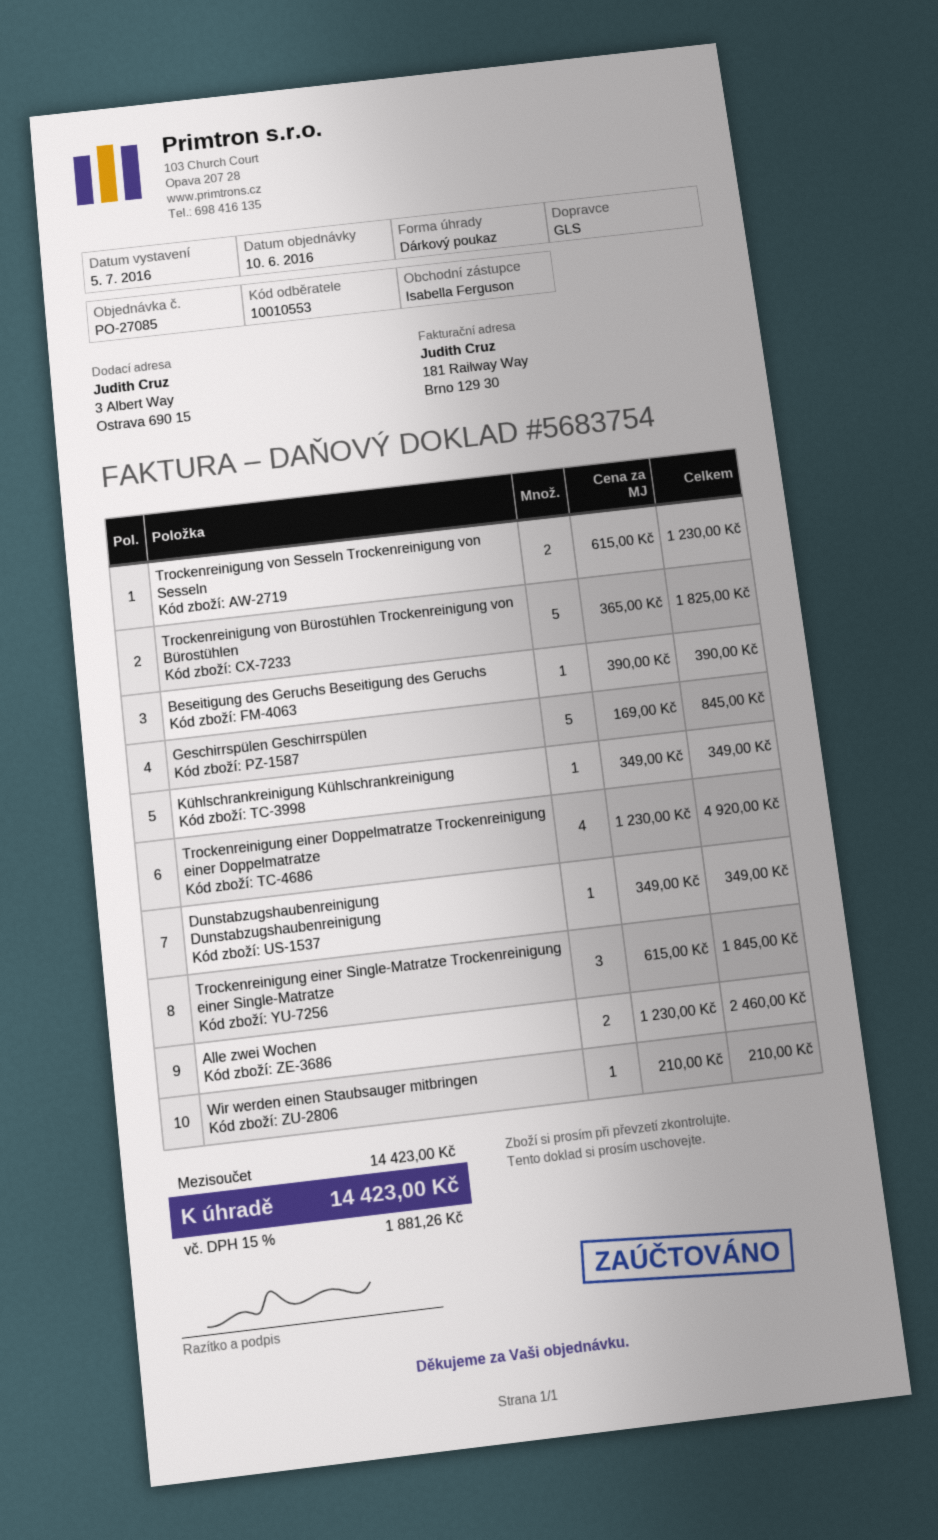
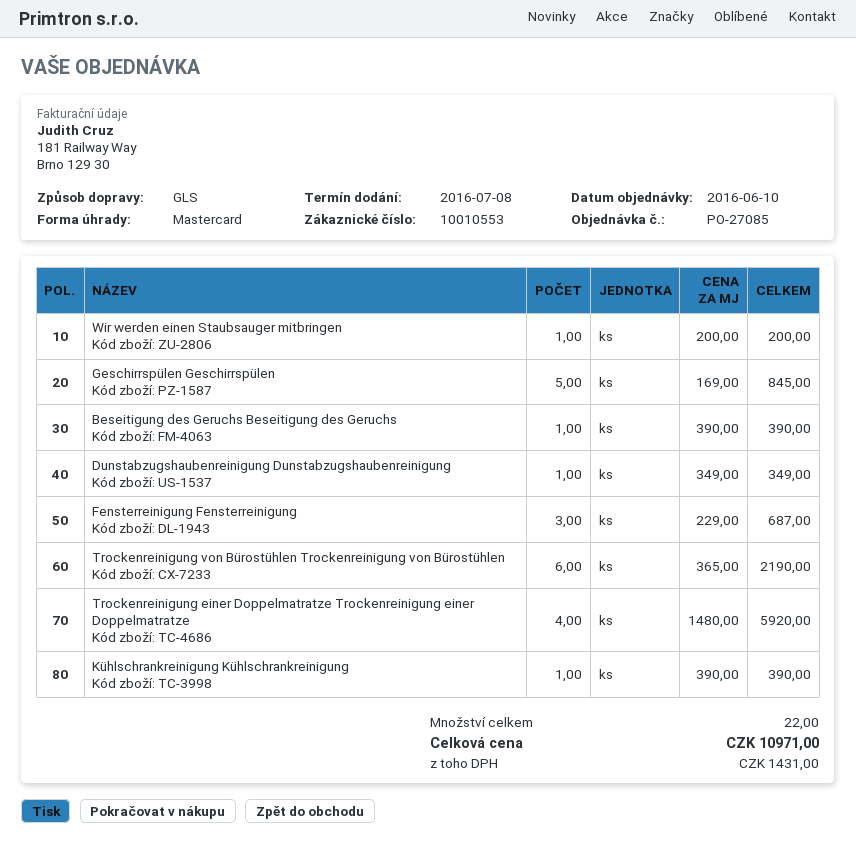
payment method: gift card -> Mastercard
Trockenreinigung von Sesseln Trockenreinigung von Sesseln: 2 x 615.00 = 1230.00 -> none
Trockenreinigung von Bürostühlen Trockenreinigung von Bürostühlen: 5 x 365.00 = 1825.00 -> 6 x 365.00 = 2190.00
Kühlschrankreinigung Kühlschrankreinigung: 1 x 349.00 = 349.00 -> 1 x 390.00 = 390.00
Trockenreinigung einer Doppelmatratze Trockenreinigung einer Doppelmatratze: 4 x 1230.00 = 4920.00 -> 4 x 1480.00 = 5920.00
Trockenreinigung einer Single-Matratze Trockenreinigung einer Single-Matratze: 3 x 615.00 = 1845.00 -> none
Alle zwei Wochen: 2 x 1230.00 = 2460.00 -> none
Wir werden einen Staubsauger mitbringen: 1 x 210.00 = 210.00 -> 1 x 200.00 = 200.00
Fensterreinigung Fensterreinigung: none -> 3 x 229.00 = 687.00
tax: 1881.26 -> 1431.00
total: 14423.00 -> 10971.00

